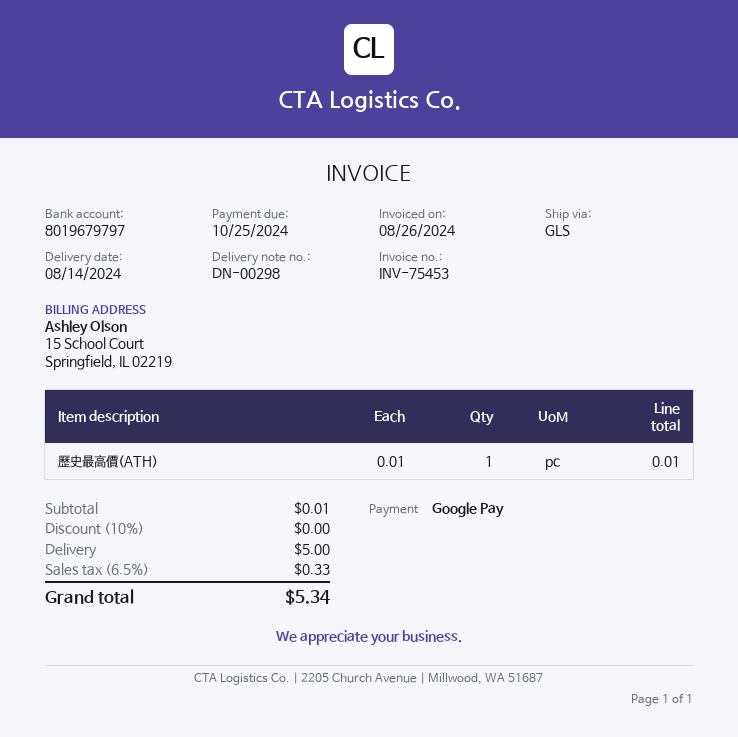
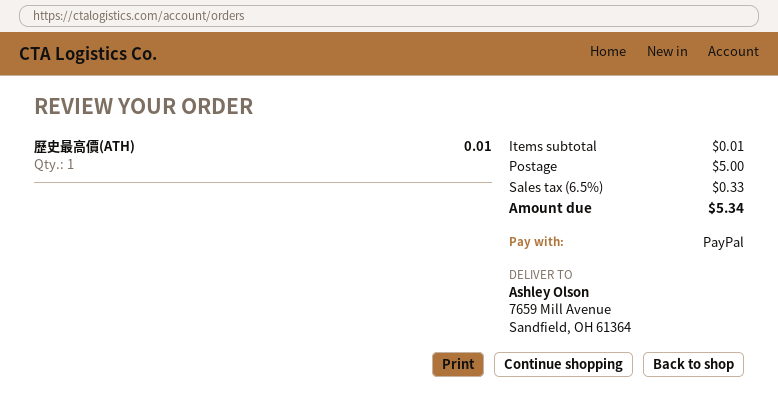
payment method: Google Pay -> PayPal
discount: 10% = 0.00 -> none

